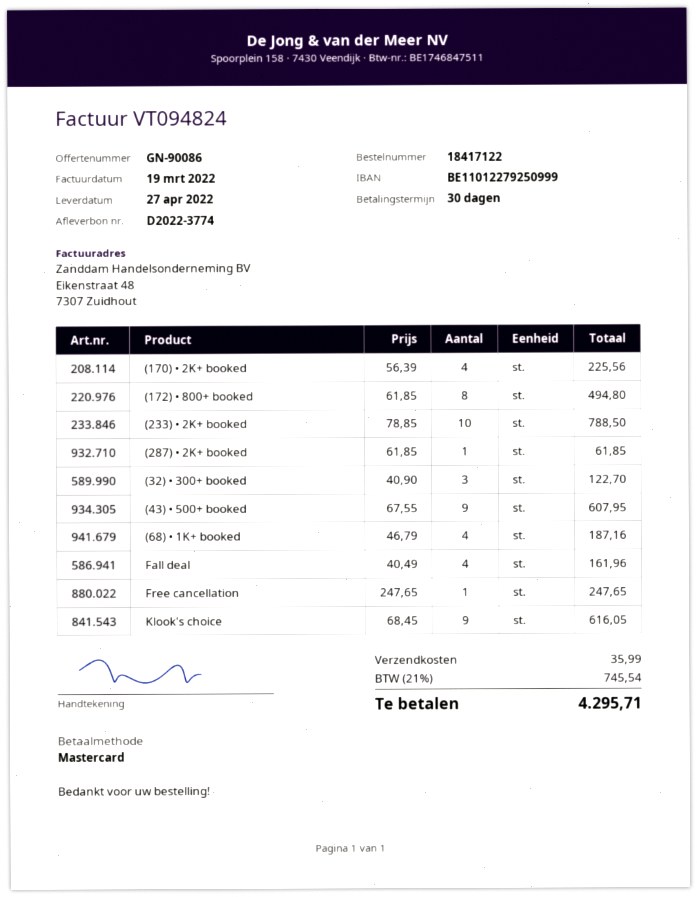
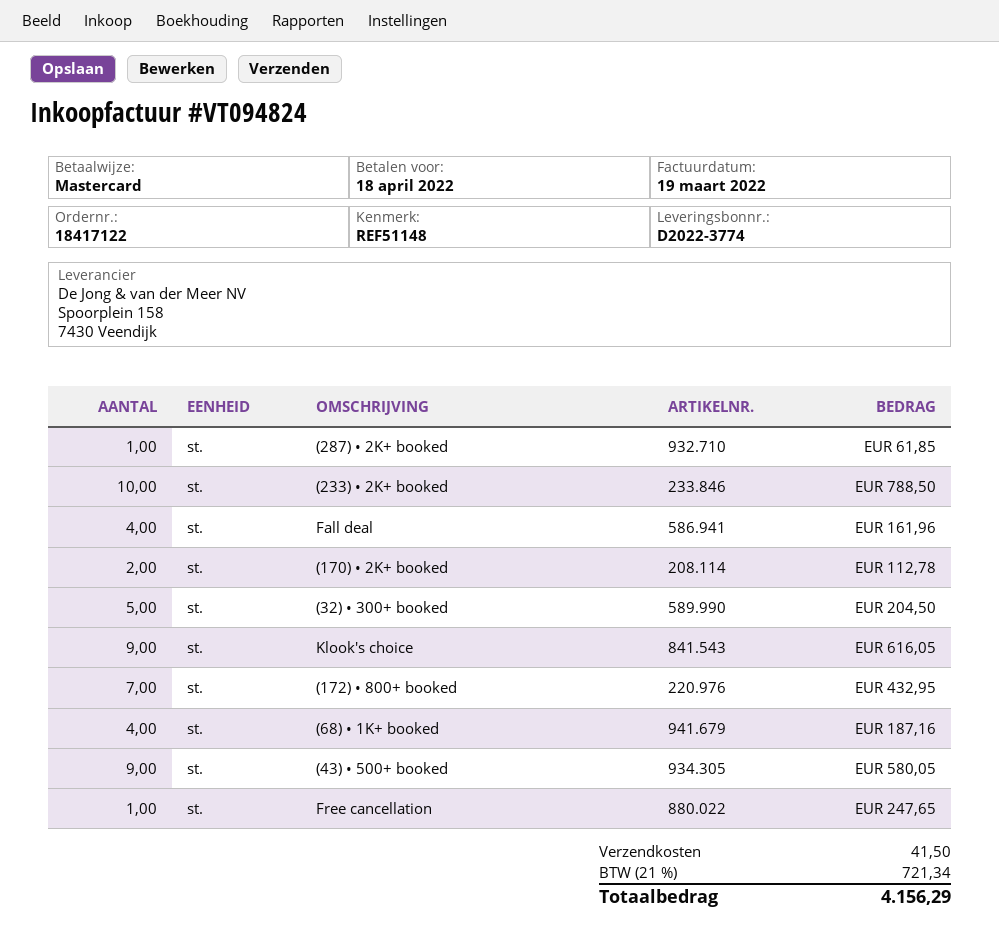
(170) • 2K+ booked: 4 for 225.56 -> 2 for 112.78
(172) • 800+ booked: 8 for 494.80 -> 7 for 432.95
(32) • 300+ booked: 3 for 122.70 -> 5 for 204.50
(43) • 500+ booked: 9 for 607.95 -> 9 for 580.05
shipping: 35.99 -> 41.50
tax: 21% = 745.54 -> 21% = 721.34
total: 4295.71 -> 4156.29

